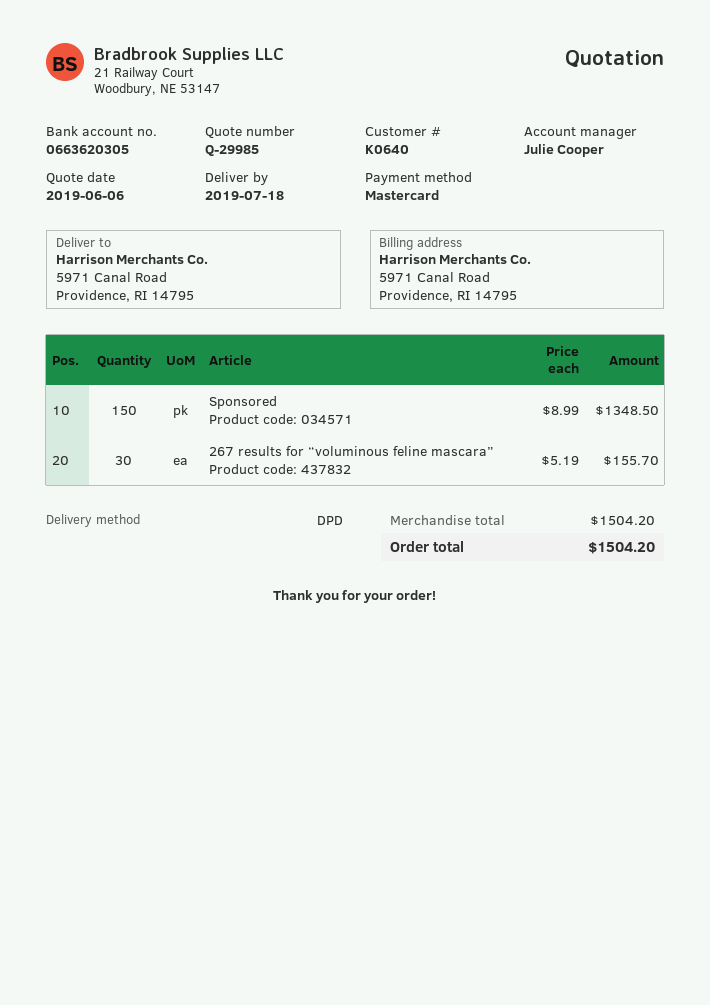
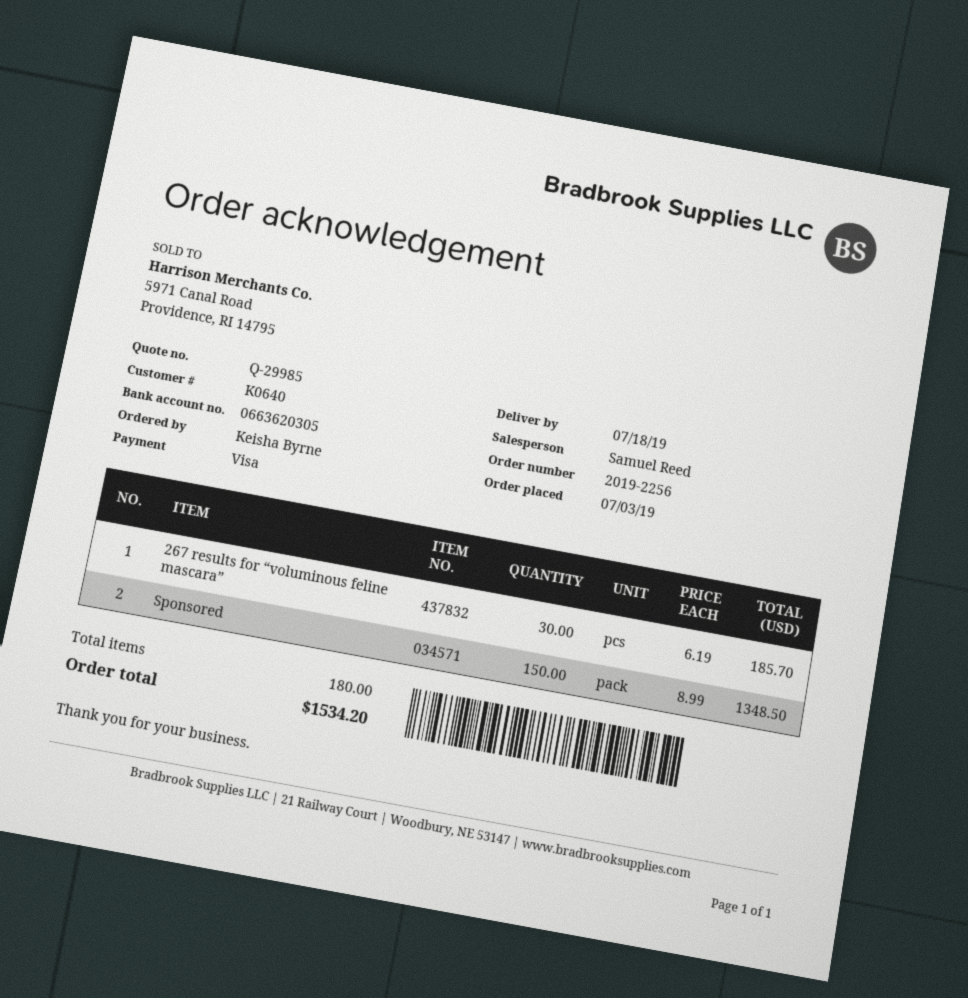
sales rep: Julie Cooper -> Samuel Reed
payment method: Mastercard -> Visa
267 results for “voluminous feline mascara”: 30 x 5.19 = 155.70 -> 30 x 6.19 = 185.70
total: 1504.20 -> 1534.20

